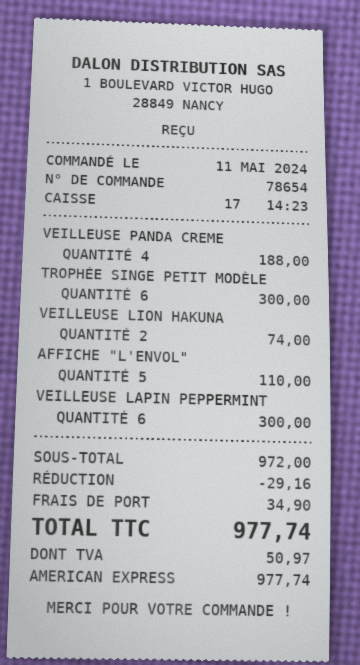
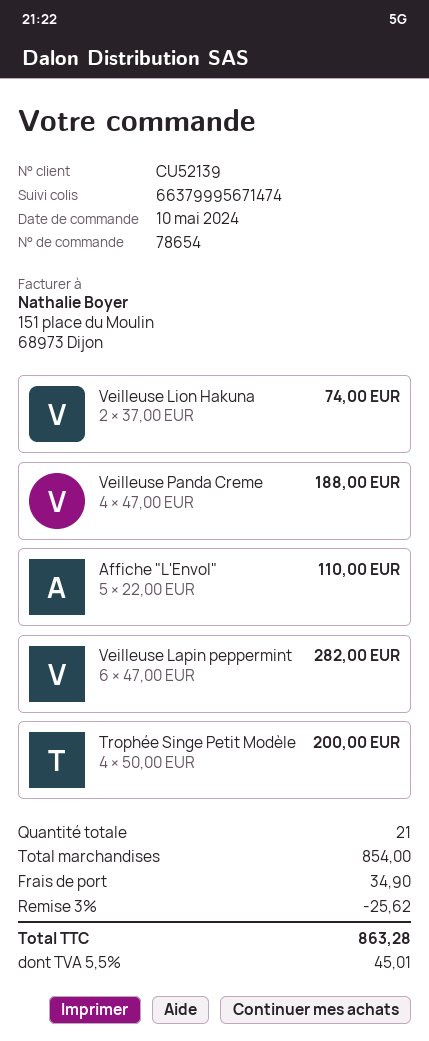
order date: 2024-05-11 -> 2024-05-10
TROPHÉE SINGE PETIT MODÈLE: 6 for 300.00 -> 4 for 200.00
VEILLEUSE LAPIN PEPPERMINT: 6 for 300.00 -> 6 for 282.00
subtotal: 972.00 -> 854.00
discount: 29.16 -> 25.62
tax: 50.97 -> 45.01
total: 977.74 -> 863.28

